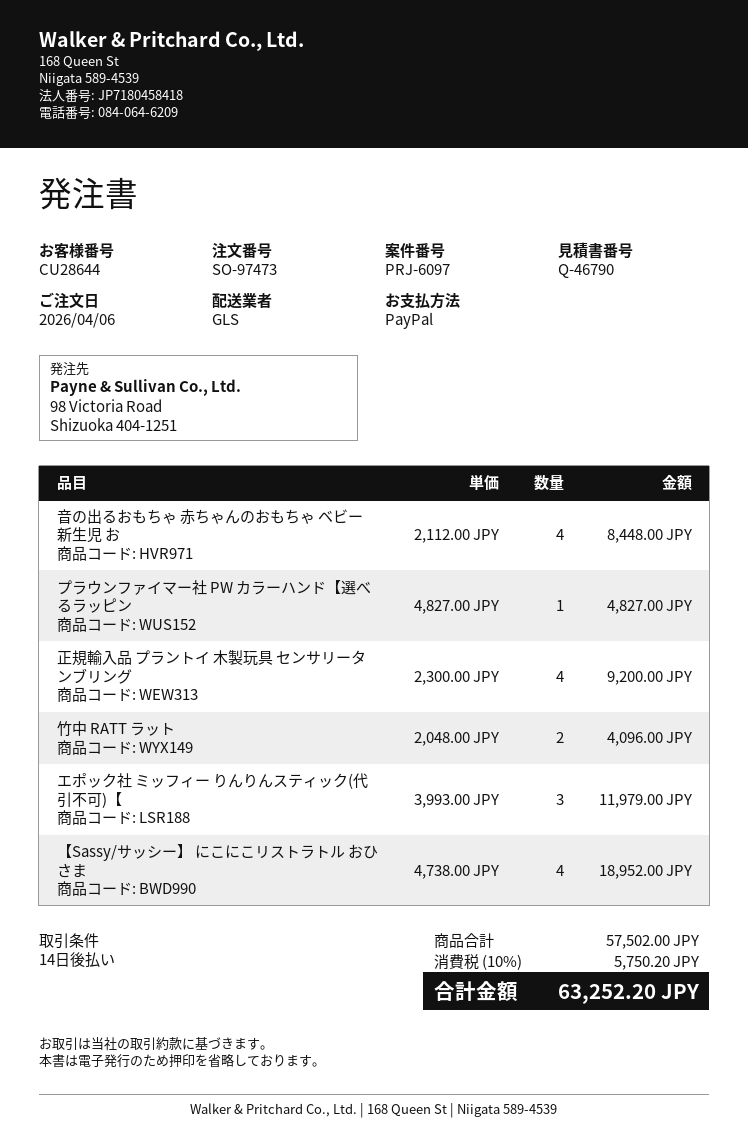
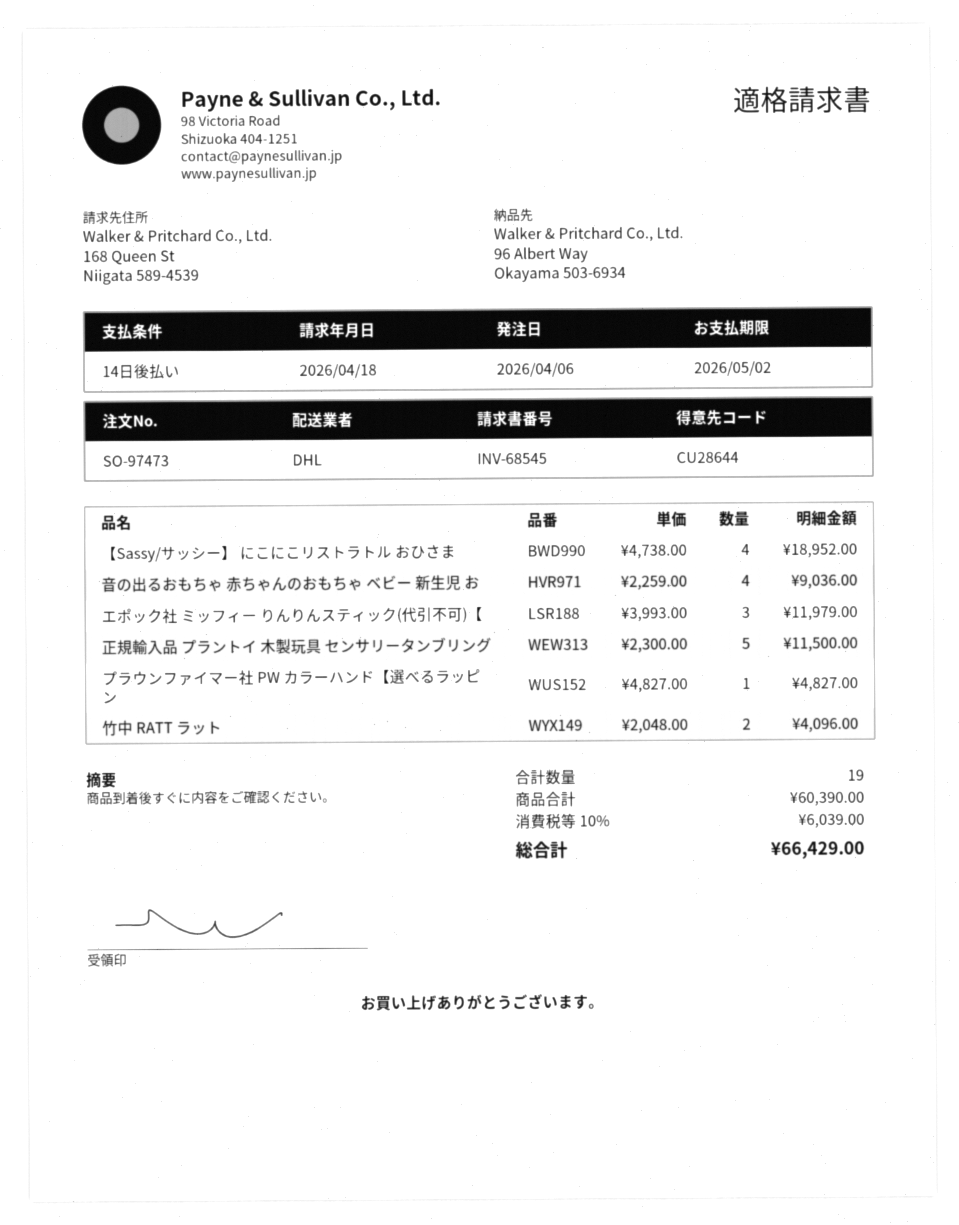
shipping method: GLS -> DHL
音の出るおもちゃ 赤ちゃんのおもちゃ ベビー 新生児 お: 4 x 2112.00 = 8448.00 -> 4 x 2259.00 = 9036.00
正規輸入品 プラントイ 木製玩具 センサリータンブリング: 4 x 2300.00 = 9200.00 -> 5 x 2300.00 = 11500.00
subtotal: 57502.00 -> 60390.00
tax: 10% = 5750.20 -> 10% = 6039.00
total: 63252.20 -> 66429.00

